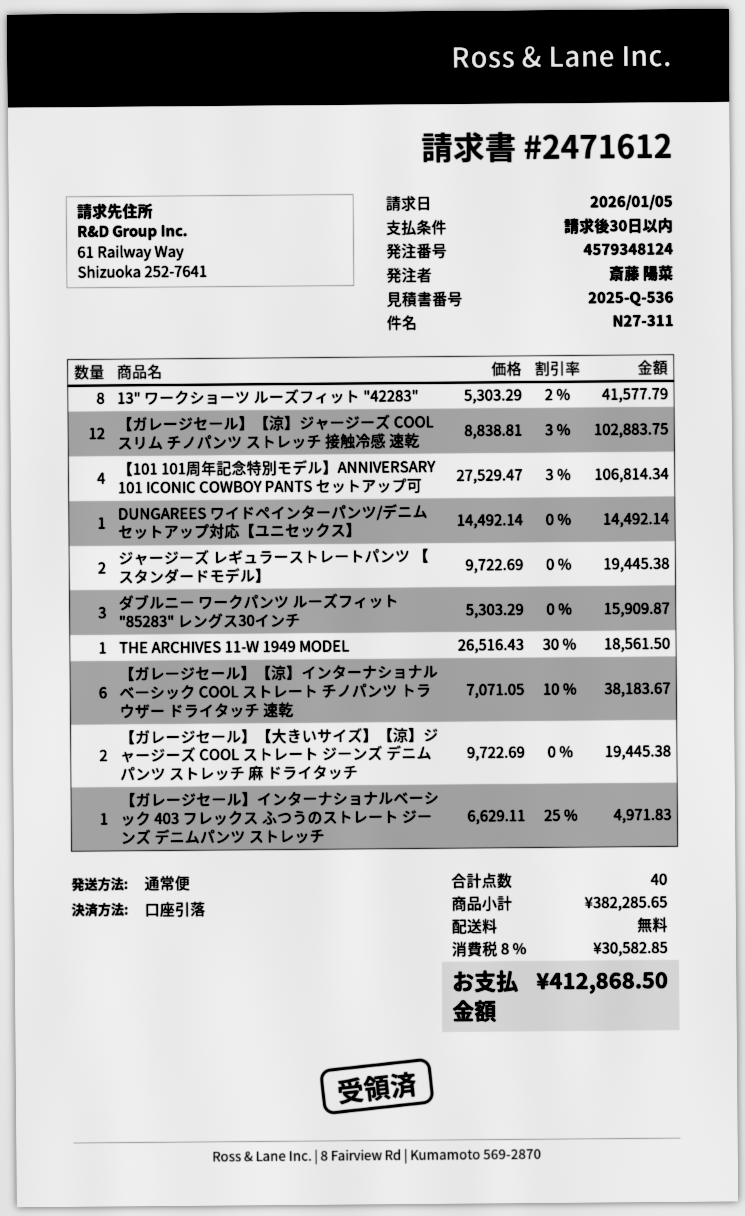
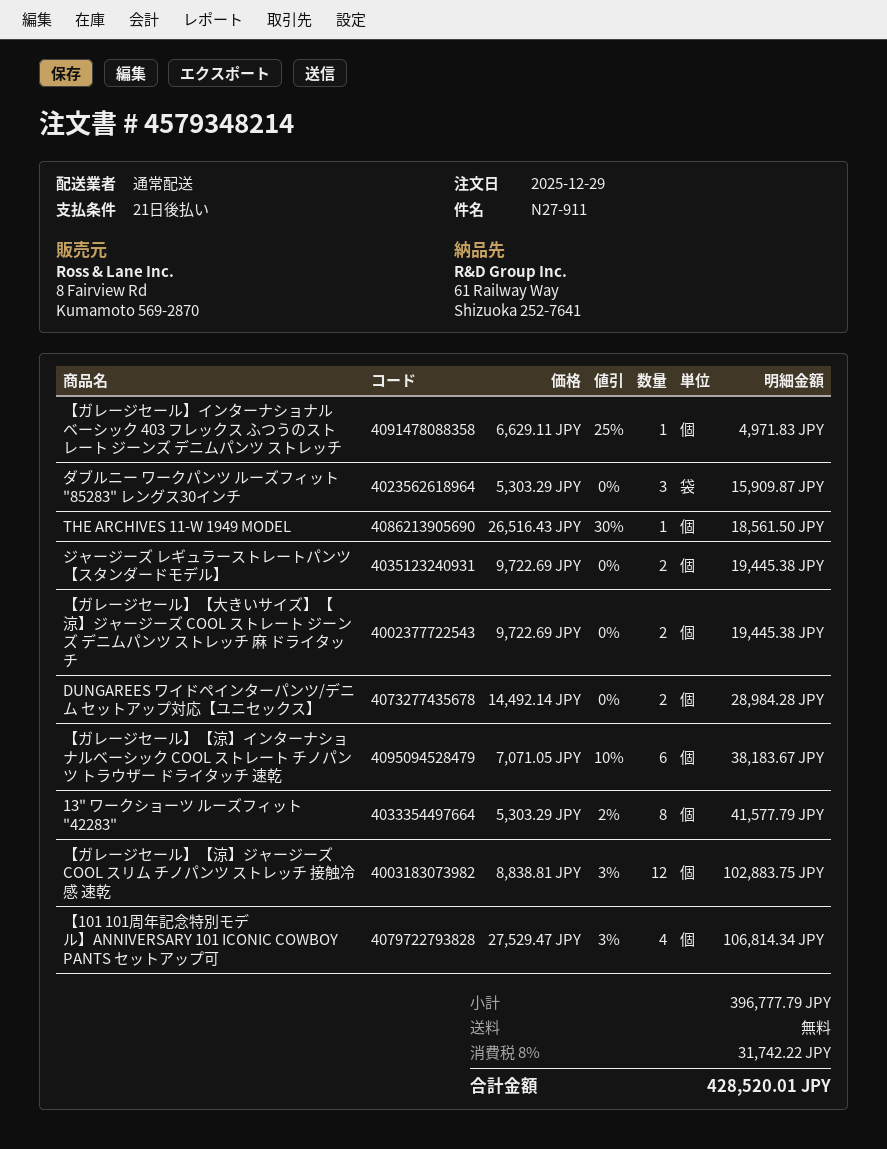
order number: 4579348124 -> 4579348214
payment terms: 30 days -> 21 days
reference: N27-311 -> N27-911
DUNGAREES ワイドペインターパンツ/デニム セットアップ対応【ユニセックス】: 1 x 14492.14 = 14492.14 -> 2 x 14492.14 = 28984.28
subtotal: 382285.65 -> 396777.79
tax: 8% = 30582.85 -> 8% = 31742.22
total: 412868.50 -> 428520.01

